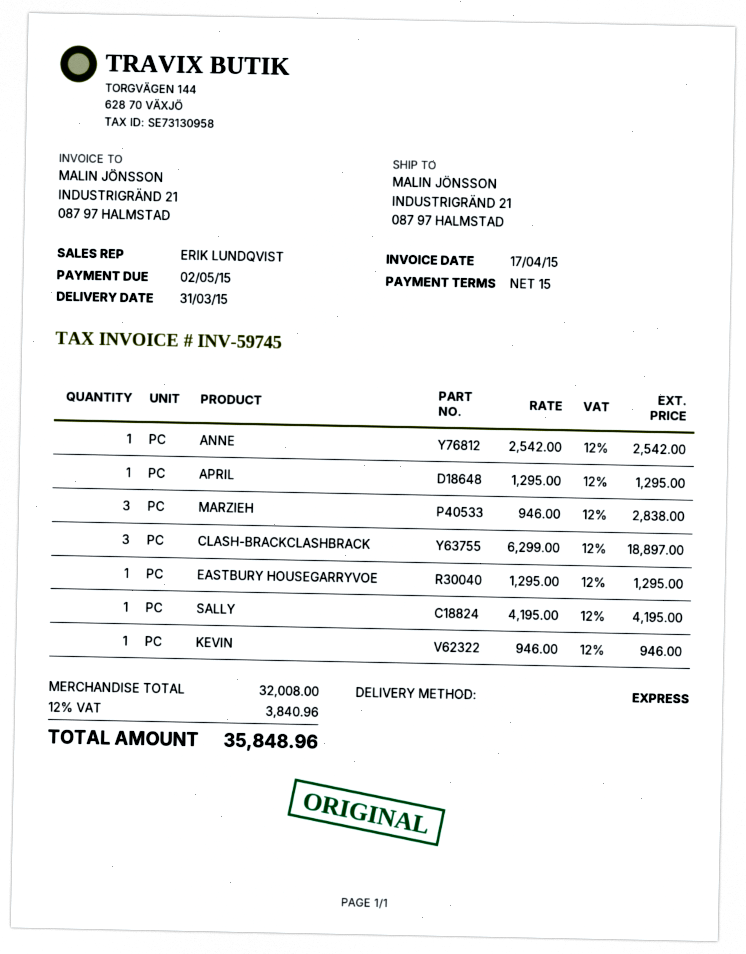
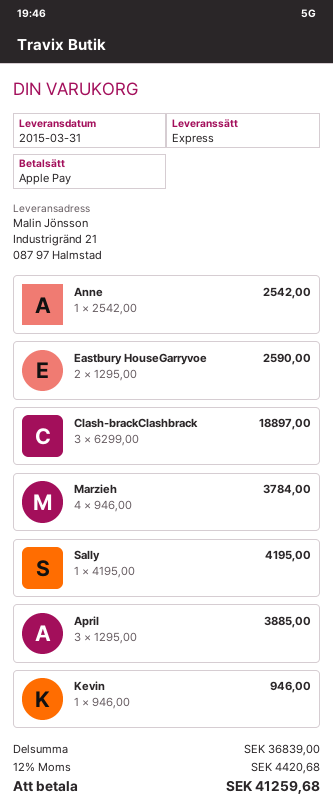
APRIL: 1 x 1295.00 = 1295.00 -> 3 x 1295.00 = 3885.00
MARZIEH: 3 x 946.00 = 2838.00 -> 4 x 946.00 = 3784.00
EASTBURY HOUSEGARRYVOE: 1 x 1295.00 = 1295.00 -> 2 x 1295.00 = 2590.00
subtotal: 32008.00 -> 36839.00
tax: 12% = 3840.96 -> 12% = 4420.68
total: 35848.96 -> 41259.68

